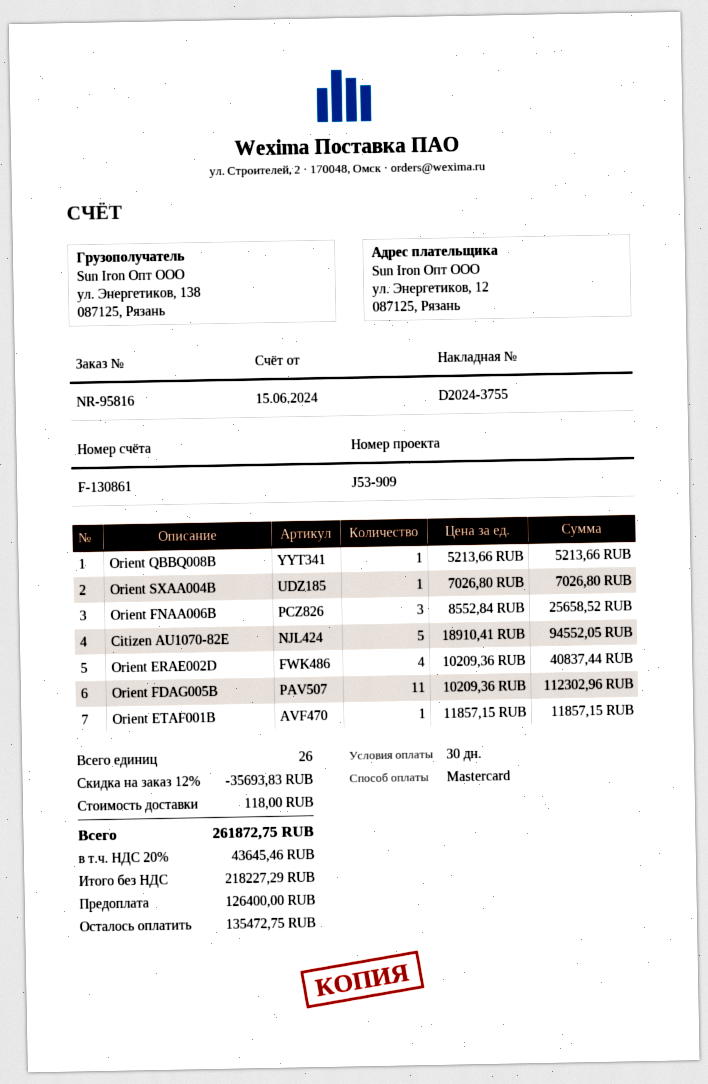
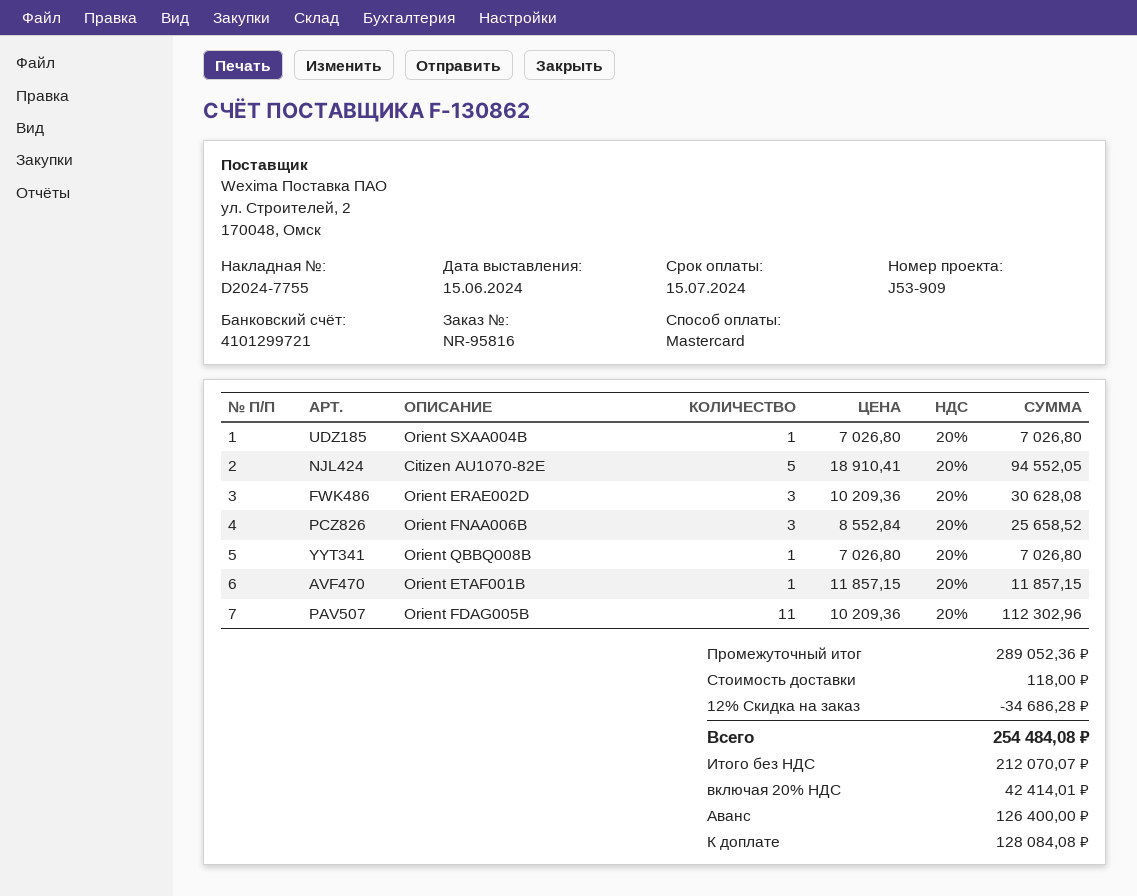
delivery note number: D2024-3755 -> D2024-7755
invoice number: F-130861 -> F-130862
Orient QBBQ008B: 1 x 5213.66 = 5213.66 -> 1 x 7026.80 = 7026.80
Orient ERAE002D: 4 x 10209.36 = 40837.44 -> 3 x 10209.36 = 30628.08
discount: 12% = 35693.83 -> 12% = 34686.28
net: 218227.29 -> 212070.07
tax: 20% = 43645.46 -> 20% = 42414.01
total: 261872.75 -> 254484.08
balance: 135472.75 -> 128084.08

